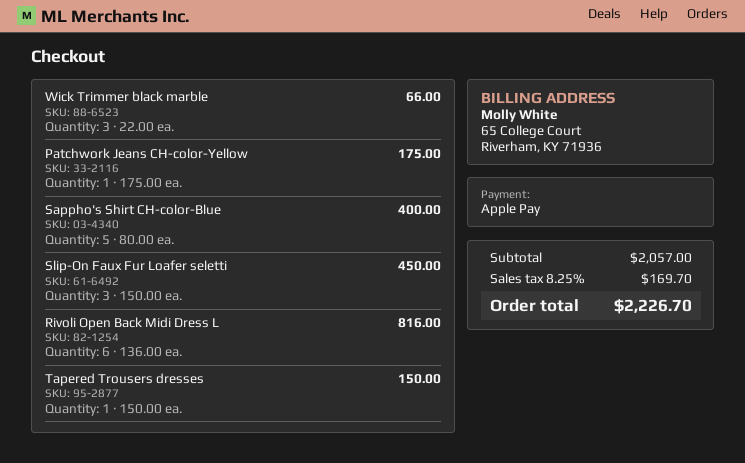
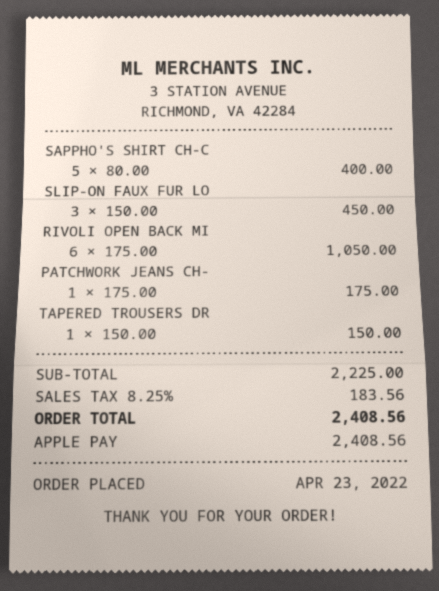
Wick Trimmer black marble: 3 x 22.00 = 66.00 -> none
Rivoli Open Back Midi Dress L: 6 x 136.00 = 816.00 -> 6 x 175.00 = 1050.00
subtotal: 2057.00 -> 2225.00
tax: 8.25% = 169.70 -> 8.25% = 183.56
total: 2226.70 -> 2408.56

